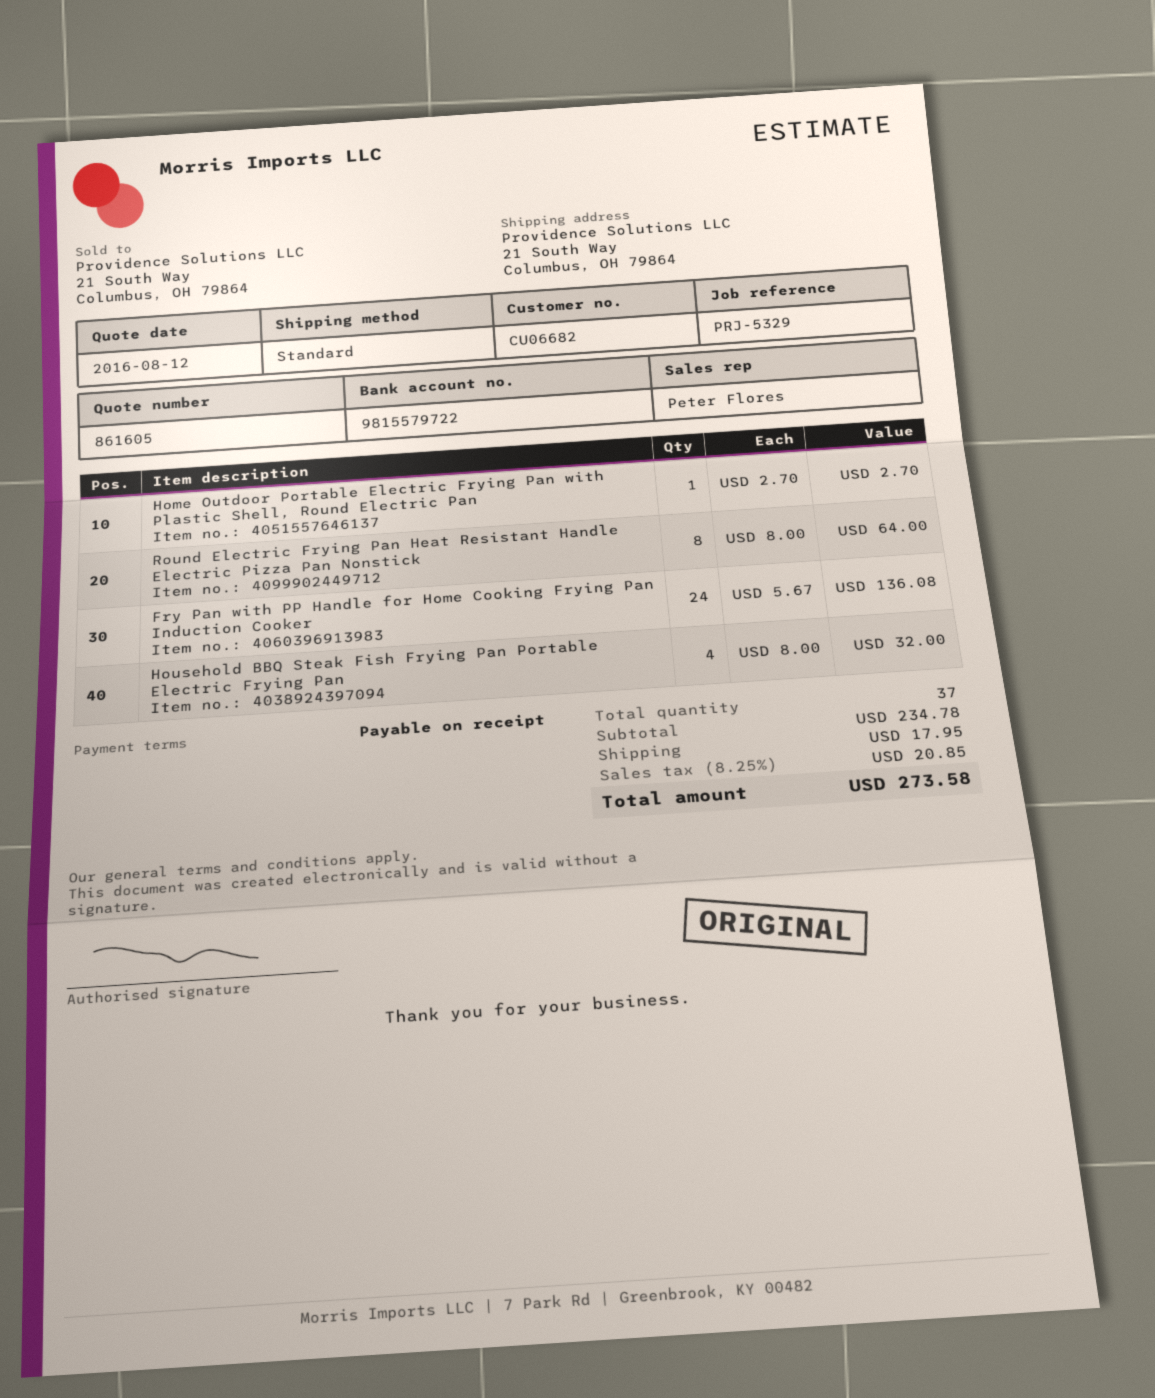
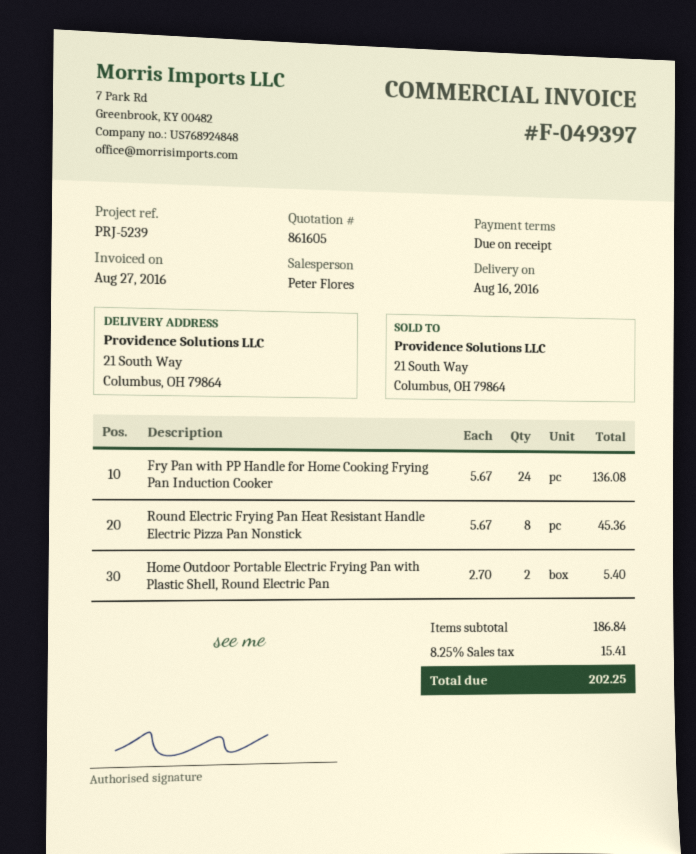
reference: PRJ-5329 -> PRJ-5239
Home Outdoor Portable Electric Frying Pan with Plastic Shell, Round Electric Pan: 1 x 2.70 = 2.70 -> 2 x 2.70 = 5.40
Round Electric Frying Pan Heat Resistant Handle Electric Pizza Pan Nonstick: 8 x 8.00 = 64.00 -> 8 x 5.67 = 45.36
Household BBQ Steak Fish Frying Pan Portable Electric Frying Pan: 4 x 8.00 = 32.00 -> none
subtotal: 234.78 -> 186.84
shipping: 17.95 -> none
tax: 8.25% = 20.85 -> 8.25% = 15.41
total: 273.58 -> 202.25

